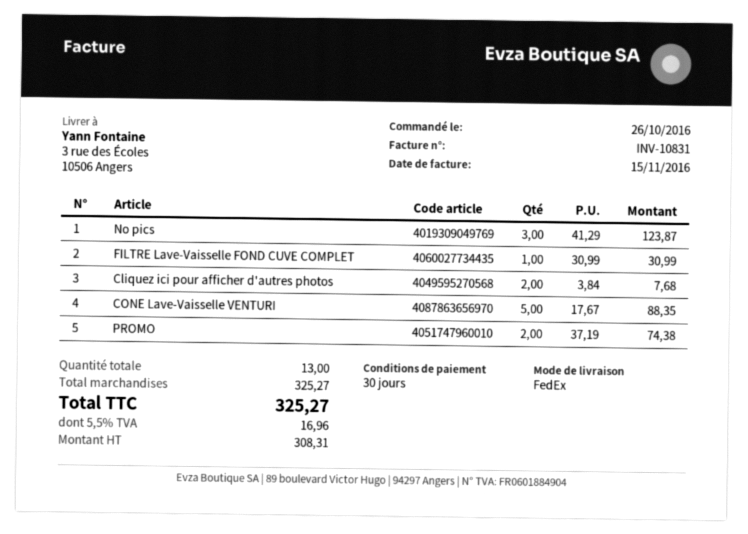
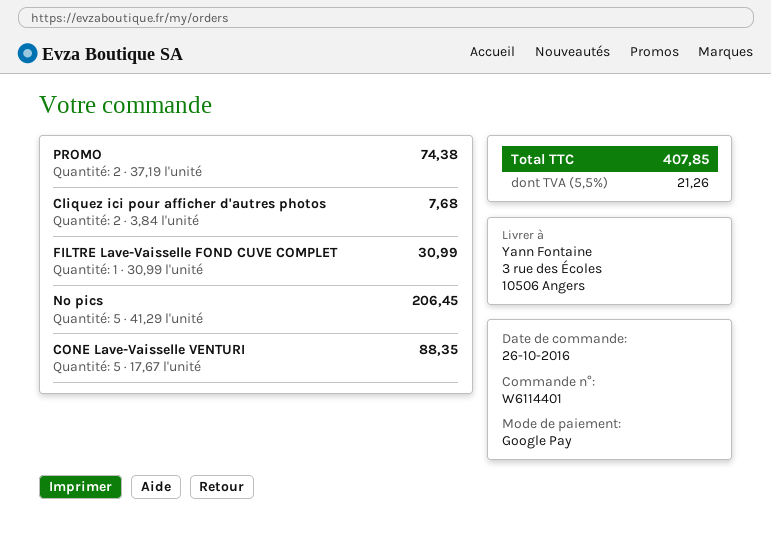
No pics: 3 x 41.29 = 123.87 -> 5 x 41.29 = 206.45
tax: 5.5% = 16.96 -> 5.5% = 21.26
total: 325.27 -> 407.85

